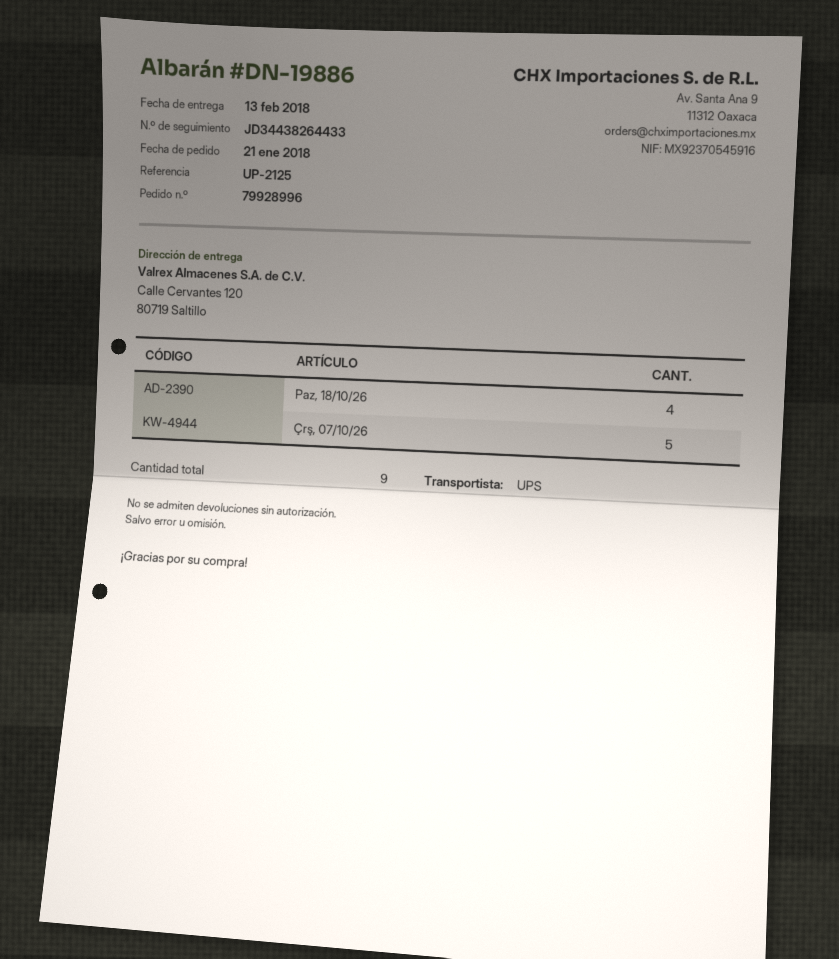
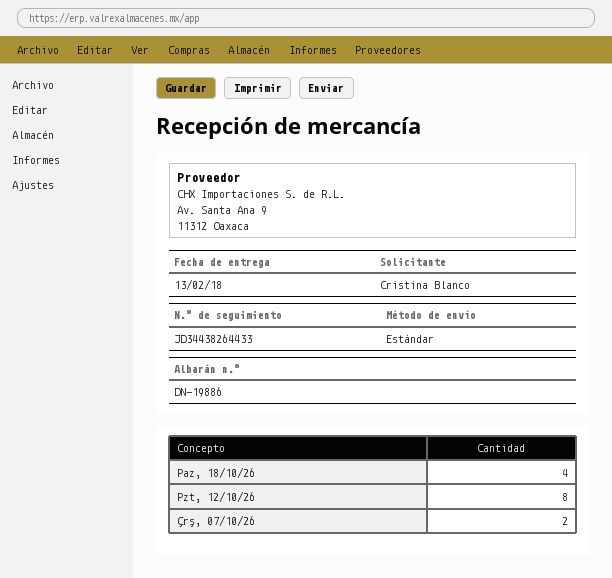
shipping method: UPS -> standard
Çrş, 07/10/26: 5 -> 2
Pzt, 12/10/26: none -> 8

